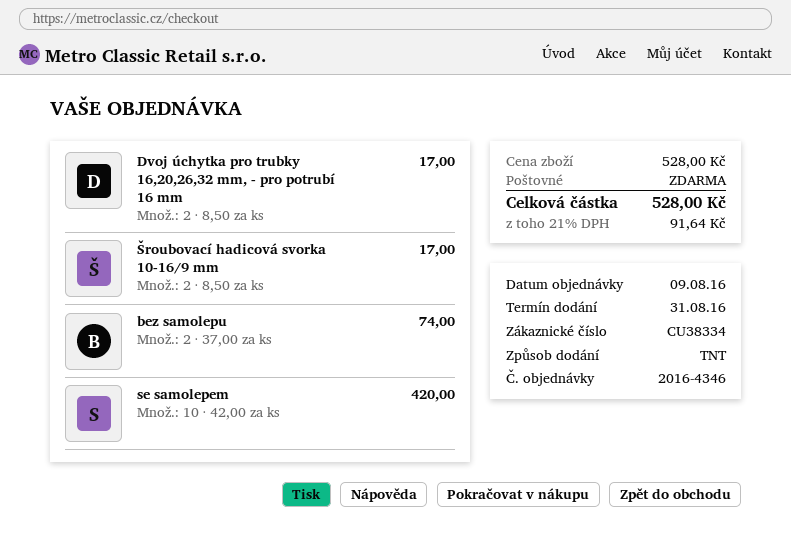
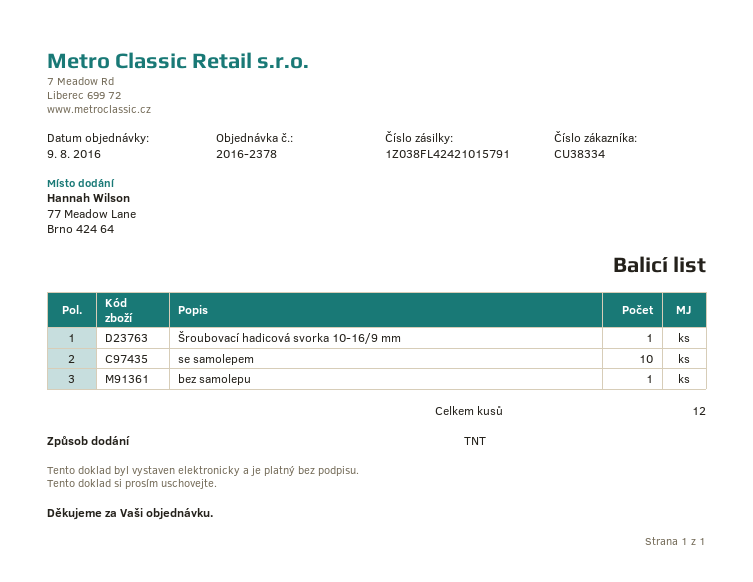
order number: 2016-4346 -> 2016-2378
Dvoj úchytka pro trubky 16,20,26,32 mm, - pro potrubí 16 mm: 2 -> none
Šroubovací hadicová svorka 10-16/9 mm: 2 -> 1
bez samolepu: 2 -> 1

